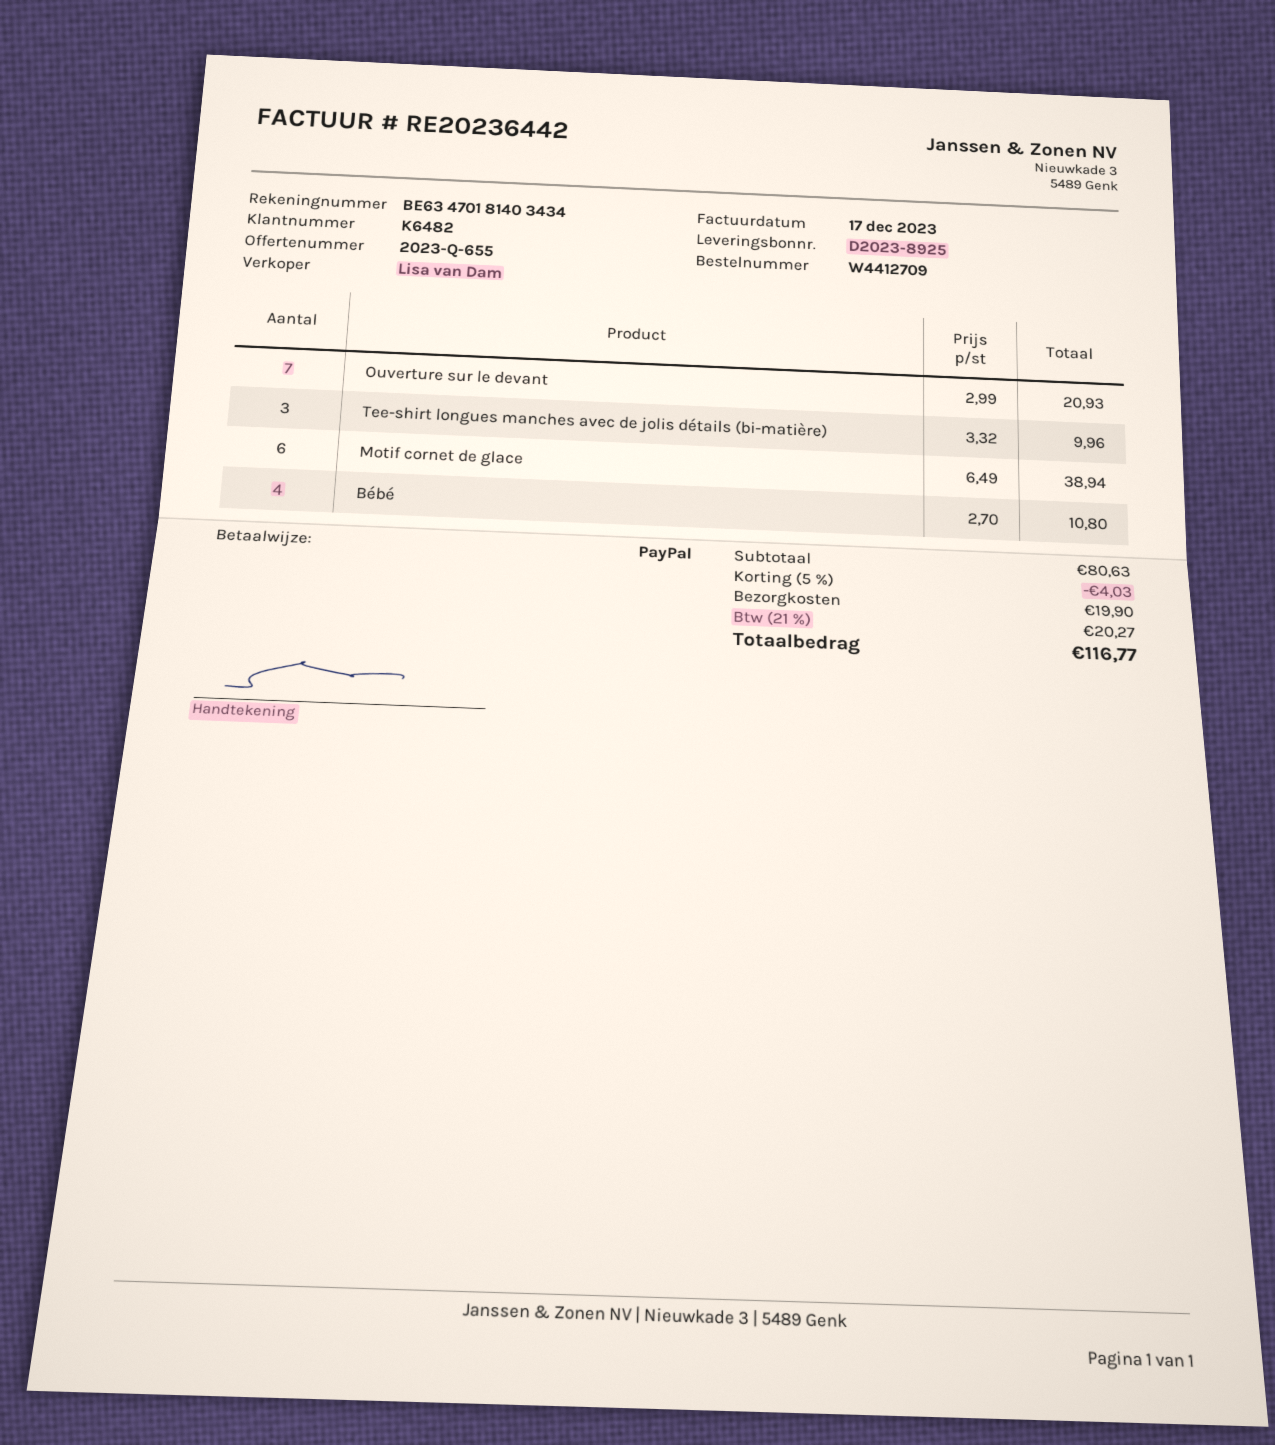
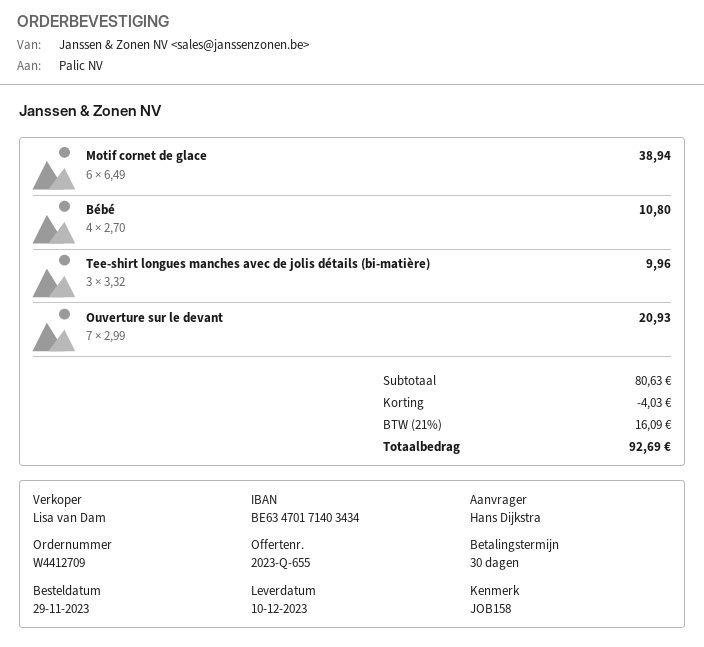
bank account: BE63470181403434 -> BE63470171403434
shipping: 19.90 -> none
tax: 21% = 20.27 -> 21% = 16.09
total: 116.77 -> 92.69

